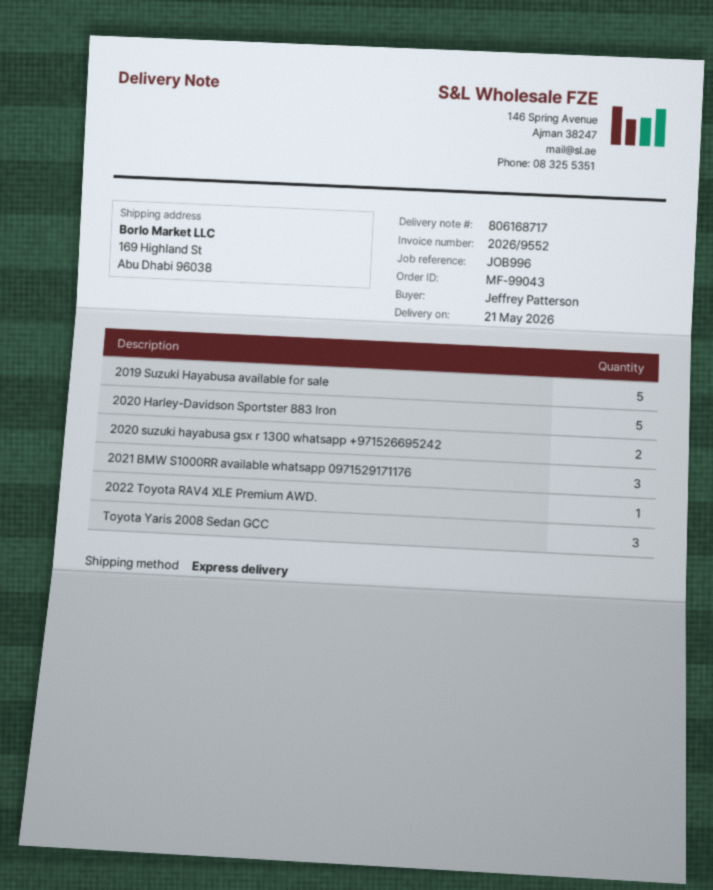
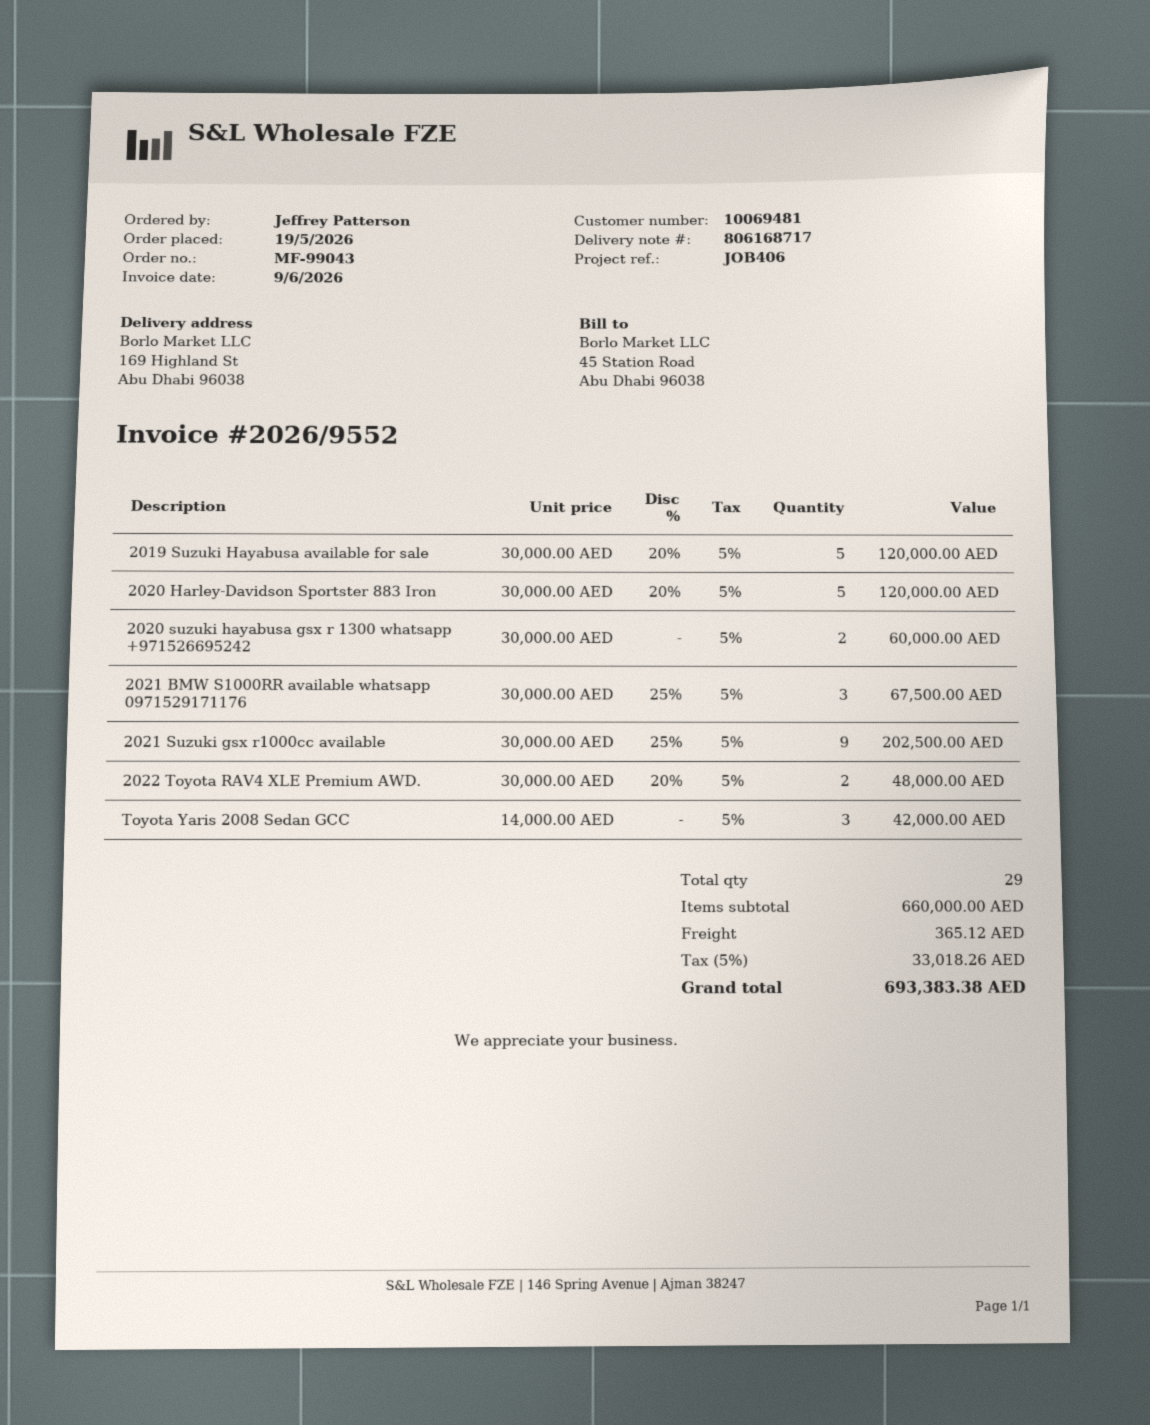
reference: JOB996 -> JOB406
2022 Toyota RAV4 XLE Premium AWD.: 1 -> 2
2021 Suzuki gsx r1000cc available: none -> 9

